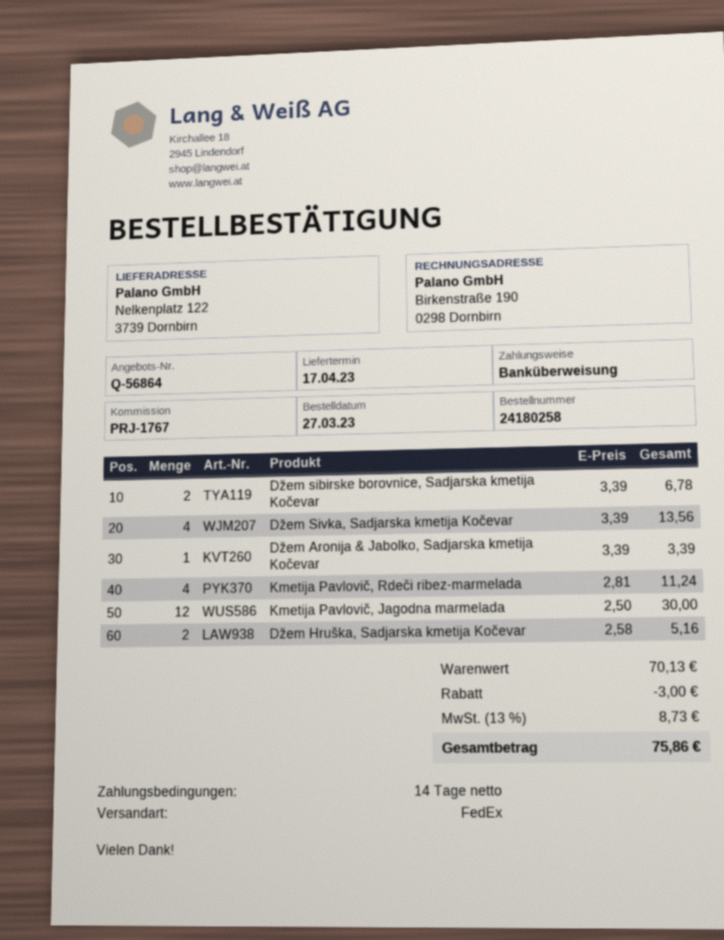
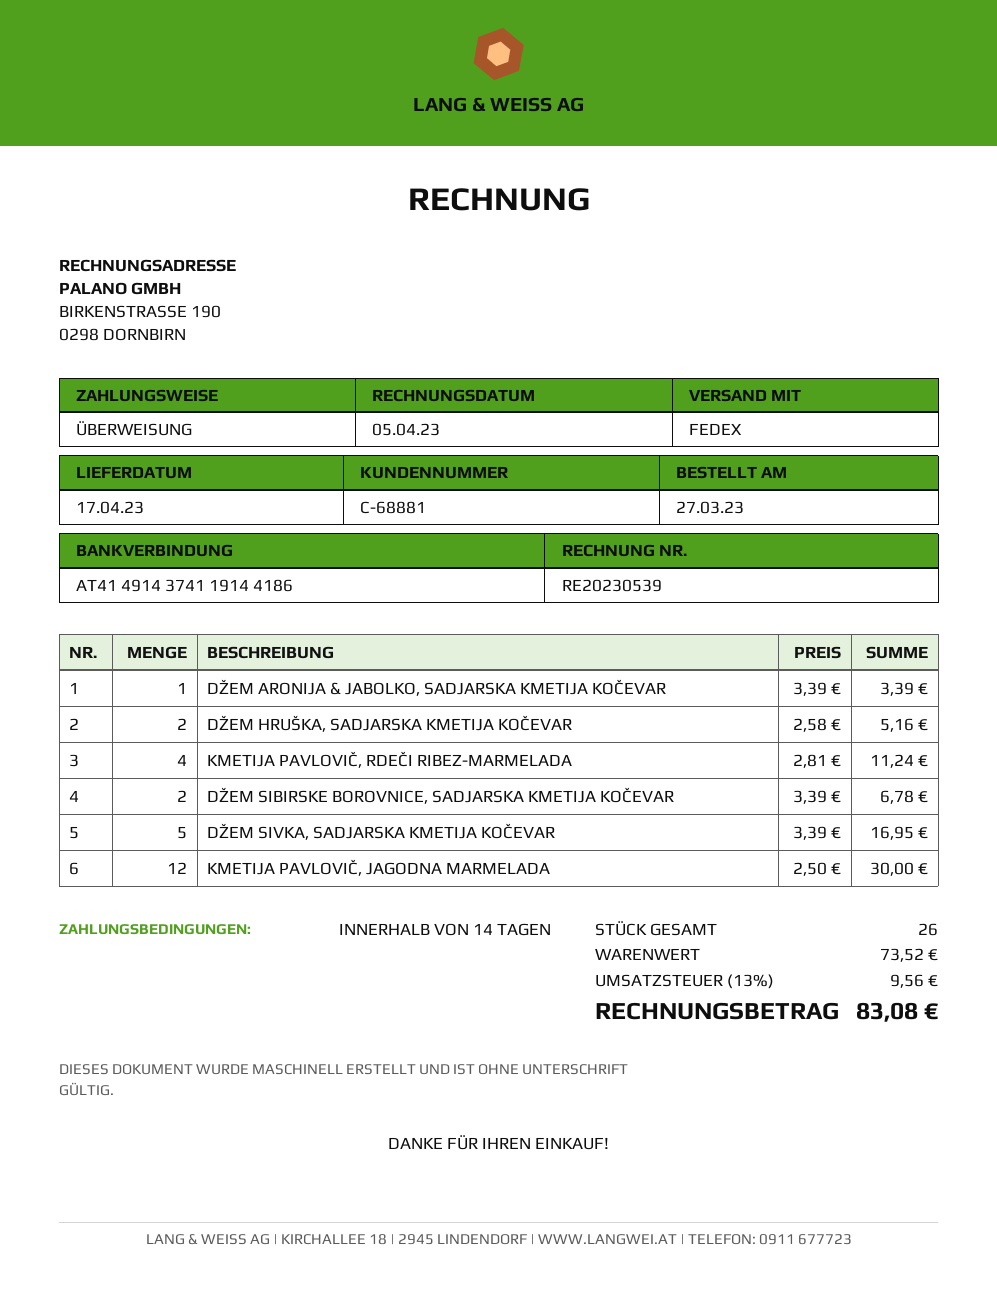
Džem Sivka, Sadjarska kmetija Kočevar: 4 x 3.39 = 13.56 -> 5 x 3.39 = 16.95
subtotal: 70.13 -> 73.52
discount: 3.00 -> none
tax: 13% = 8.73 -> 13% = 9.56
total: 75.86 -> 83.08

